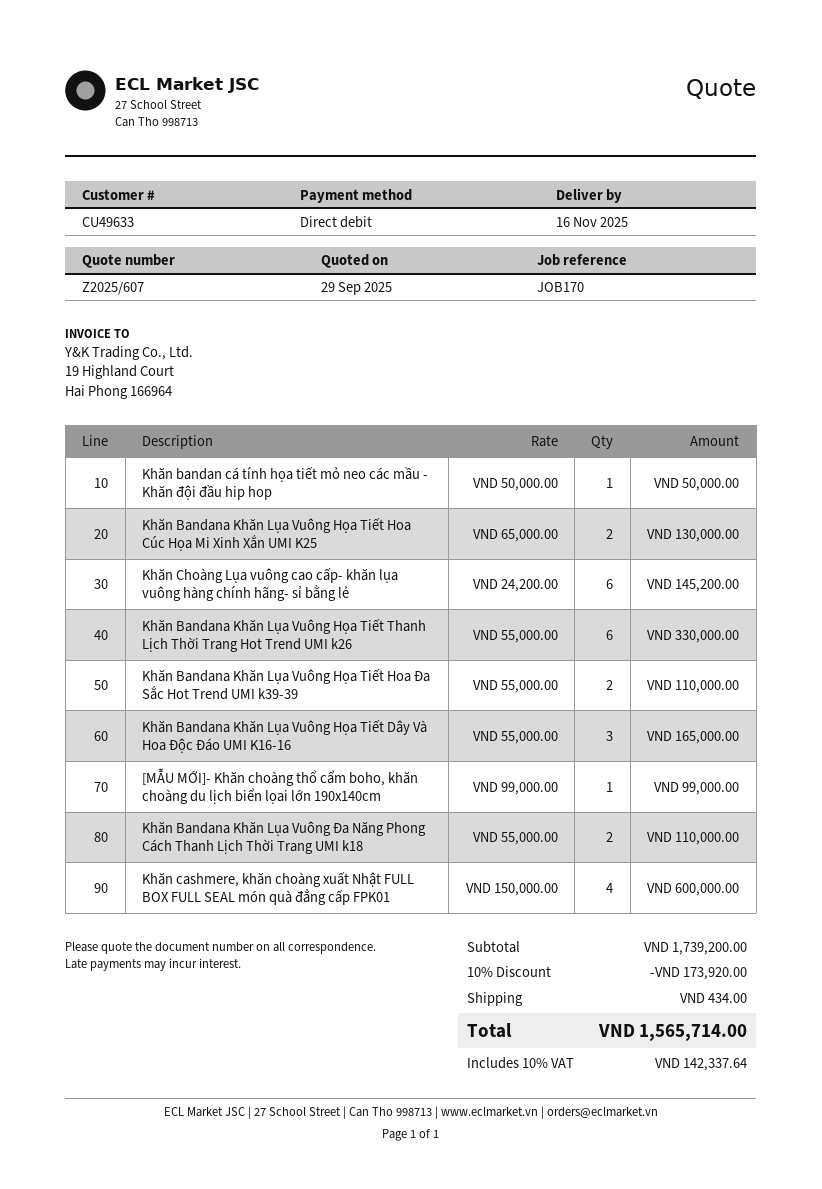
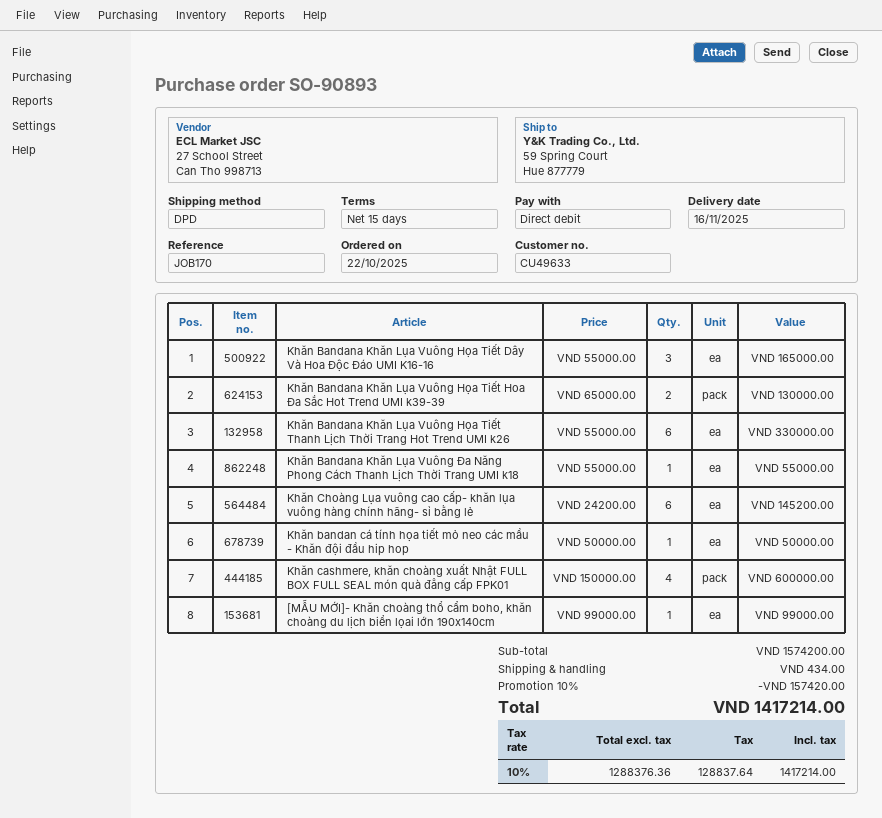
Khăn Bandana Khăn Lụa Vuông Họa Tiết Hoa Cúc Họa Mi Xinh Xắn UMI K25: 2 x 65000.00 = 130000.00 -> none
Khăn Bandana Khăn Lụa Vuông Họa Tiết Hoa Đa Sắc Hot Trend UMI k39-39: 2 x 55000.00 = 110000.00 -> 2 x 65000.00 = 130000.00
Khăn Bandana Khăn Lụa Vuông Đa Năng Phong Cách Thanh Lịch Thời Trang UMI k18: 2 x 55000.00 = 110000.00 -> 1 x 55000.00 = 55000.00
subtotal: 1739200.00 -> 1574200.00
discount: 10% = 173920.00 -> 10% = 157420.00
tax: 10% = 142337.64 -> 10% = 128837.64
total: 1565714.00 -> 1417214.00

